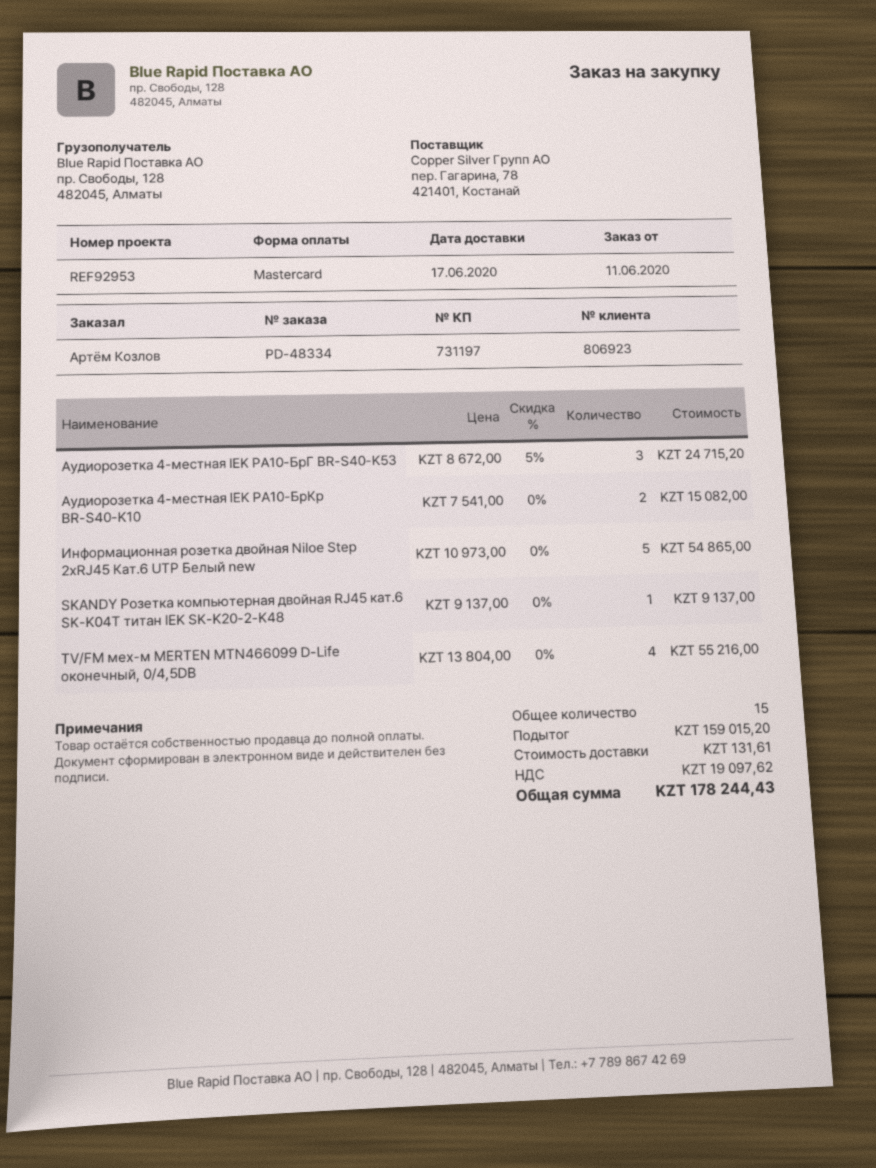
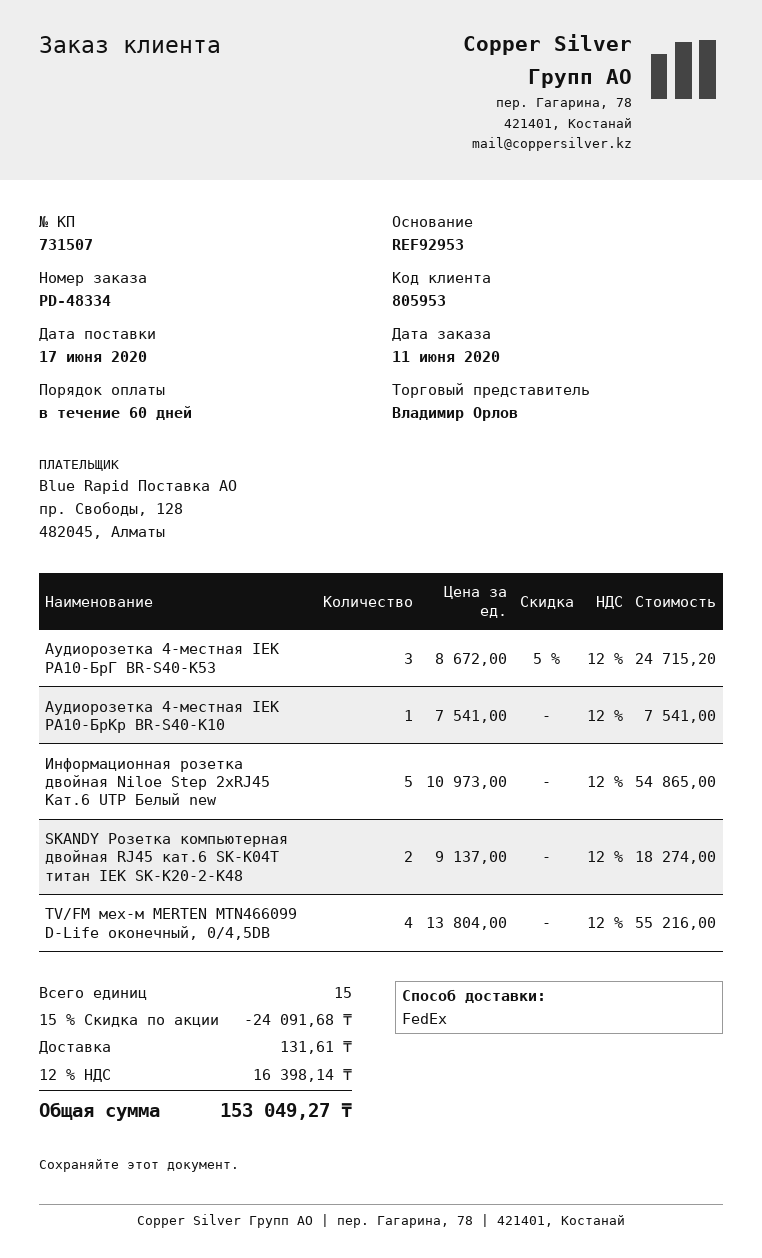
quote number: 731197 -> 731507
customer number: 806923 -> 805953
Аудиорозетка 4-местная IEK РА10-БрКр BR-S40-K10: 2 x 7541.00 = 15082.00 -> 1 x 7541.00 = 7541.00
SKANDY Розетка компьютерная двойная RJ45 кат.6 SK-K04T титан IEK SK-K20-2-K48: 1 x 9137.00 = 9137.00 -> 2 x 9137.00 = 18274.00
discount: none -> 15% = 24091.68
tax: 19097.62 -> 16398.14
total: 178244.43 -> 153049.27

